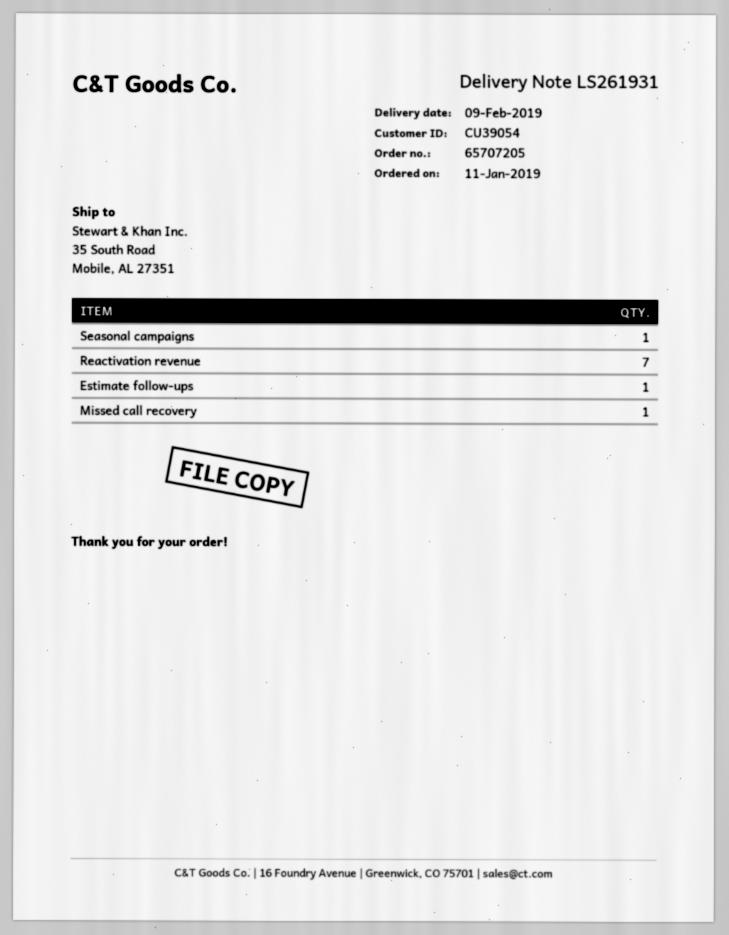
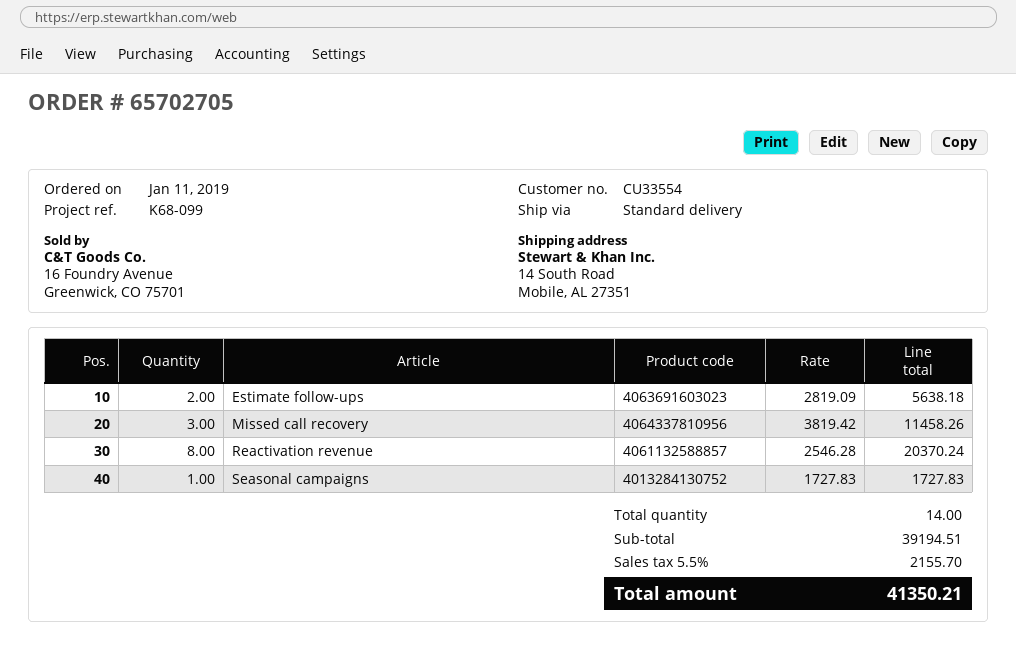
order number: 65707205 -> 65702705
customer number: CU39054 -> CU33554
ship to: 35 South Road, Mobile, AL 27351 -> 14 South Road, Mobile, AL 27351
Reactivation revenue: 7 -> 8
Estimate follow-ups: 1 -> 2
Missed call recovery: 1 -> 3

